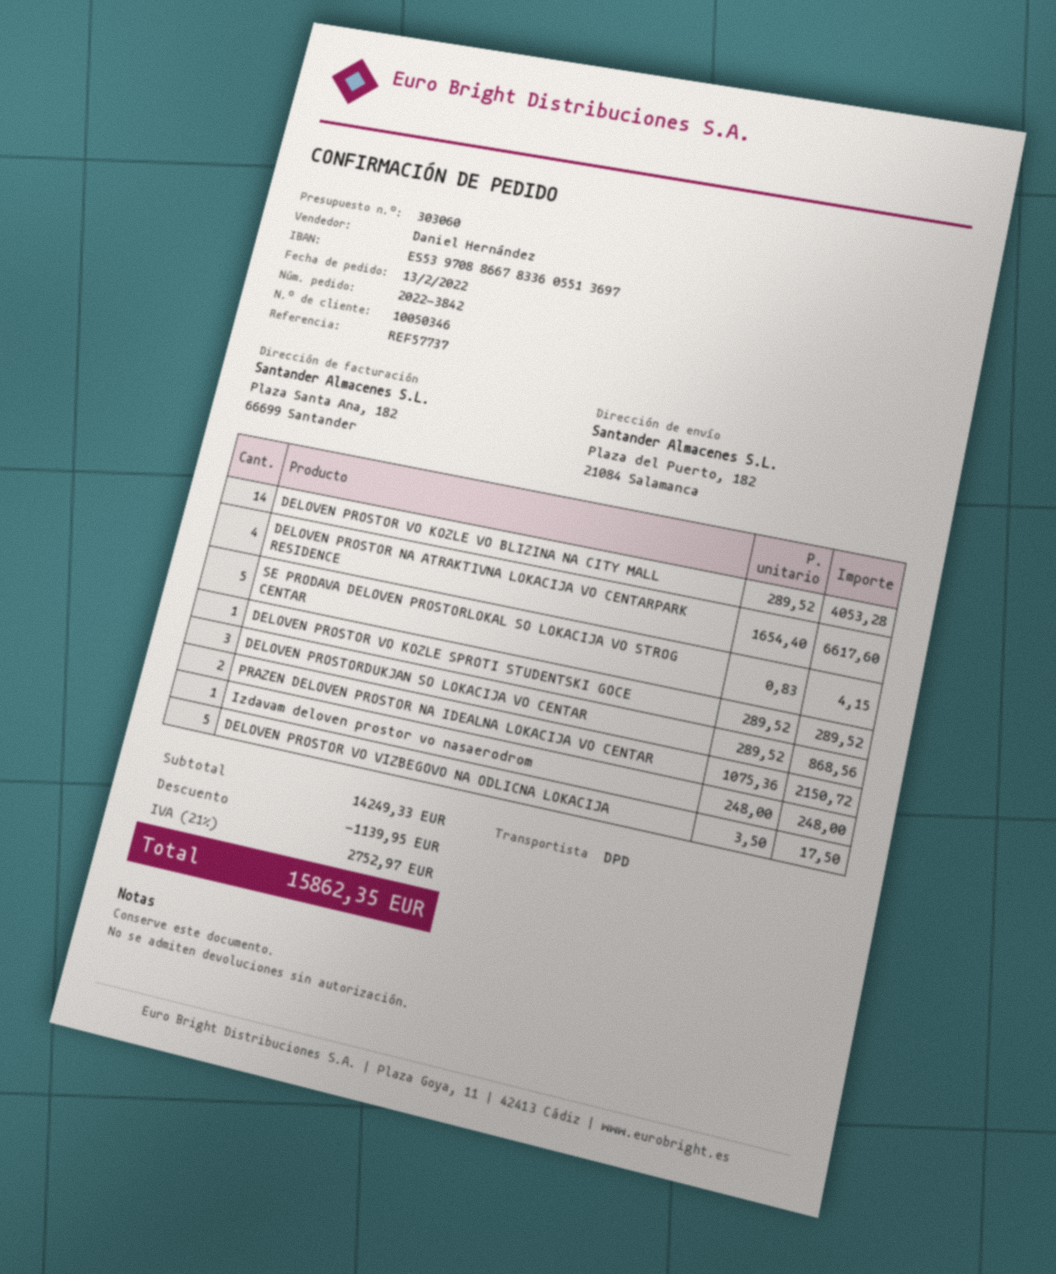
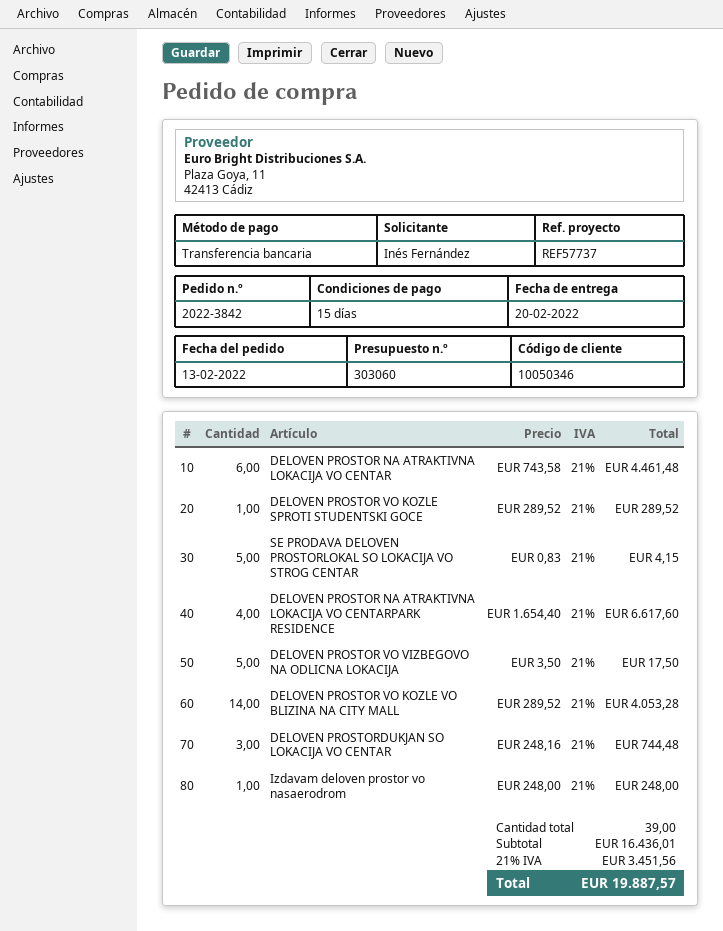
DELOVEN PROSTORDUKJAN SO LOKACIJA VO CENTAR: 3 x 289.52 = 868.56 -> 3 x 248.16 = 744.48
PRAZEN DELOVEN PROSTOR NA IDEALNA LOKACIJA VO CENTAR: 2 x 1075.36 = 2150.72 -> none
DELOVEN PROSTOR NA ATRAKTIVNA LOKACIJA VO CENTAR: none -> 6 x 743.58 = 4461.48
subtotal: 14249.33 -> 16436.01
discount: 1139.95 -> none
tax: 21% = 2752.97 -> 21% = 3451.56
total: 15862.35 -> 19887.57

